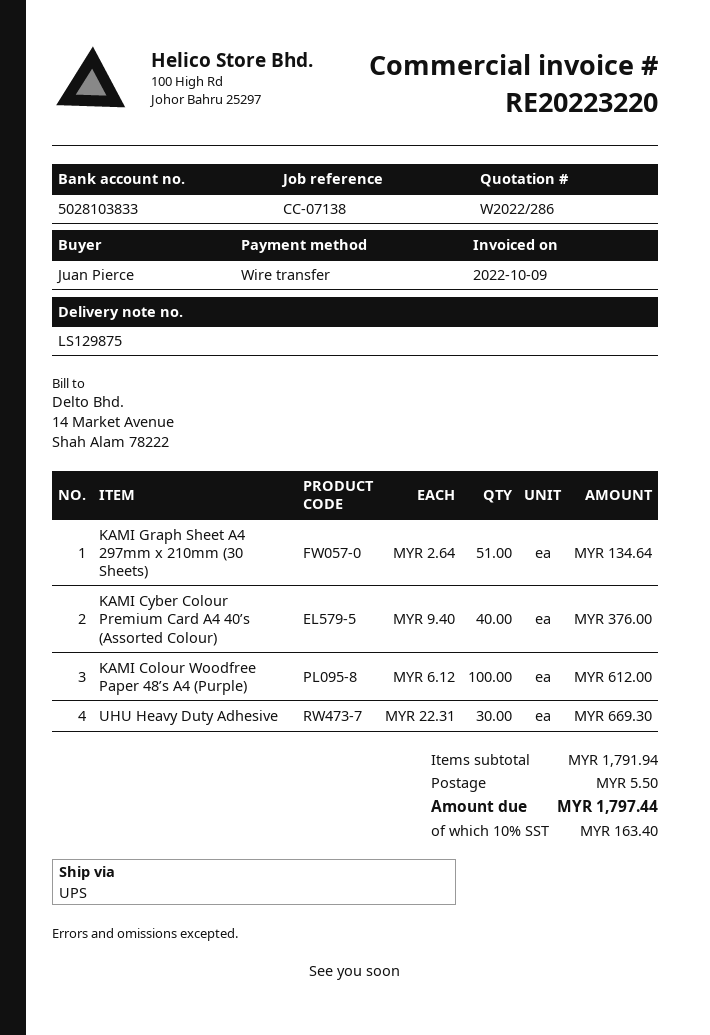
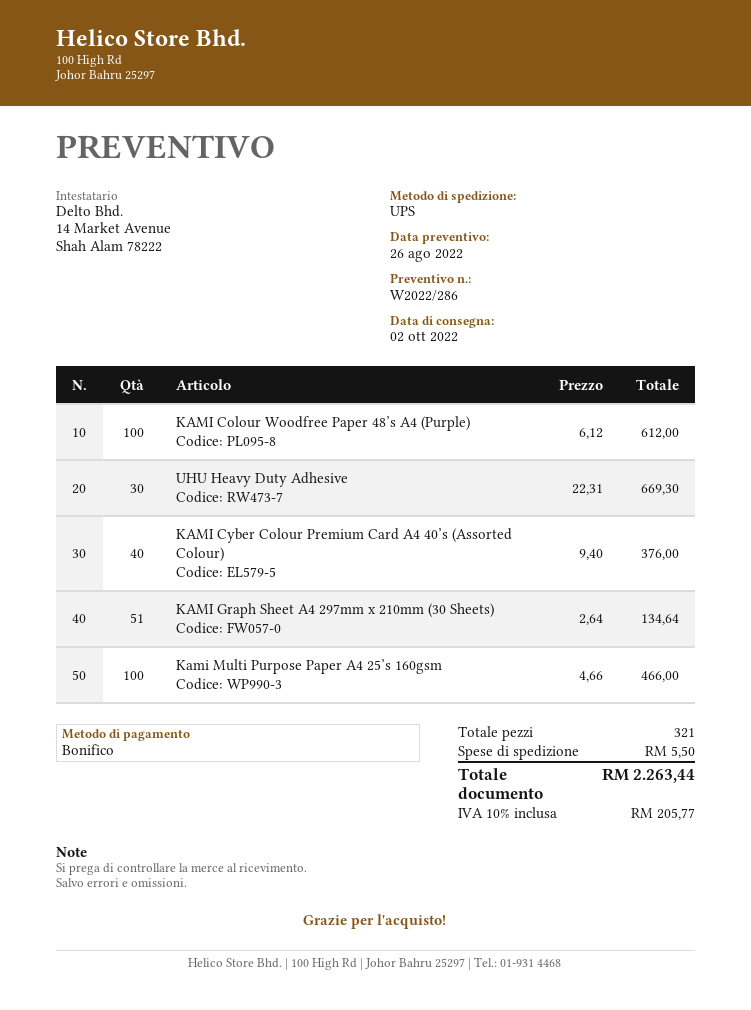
Kami Multi Purpose Paper A4 25’s 160gsm: none -> 100 x 4.66 = 466.00
tax: 10% = 163.40 -> 10% = 205.77
total: 1797.44 -> 2263.44

